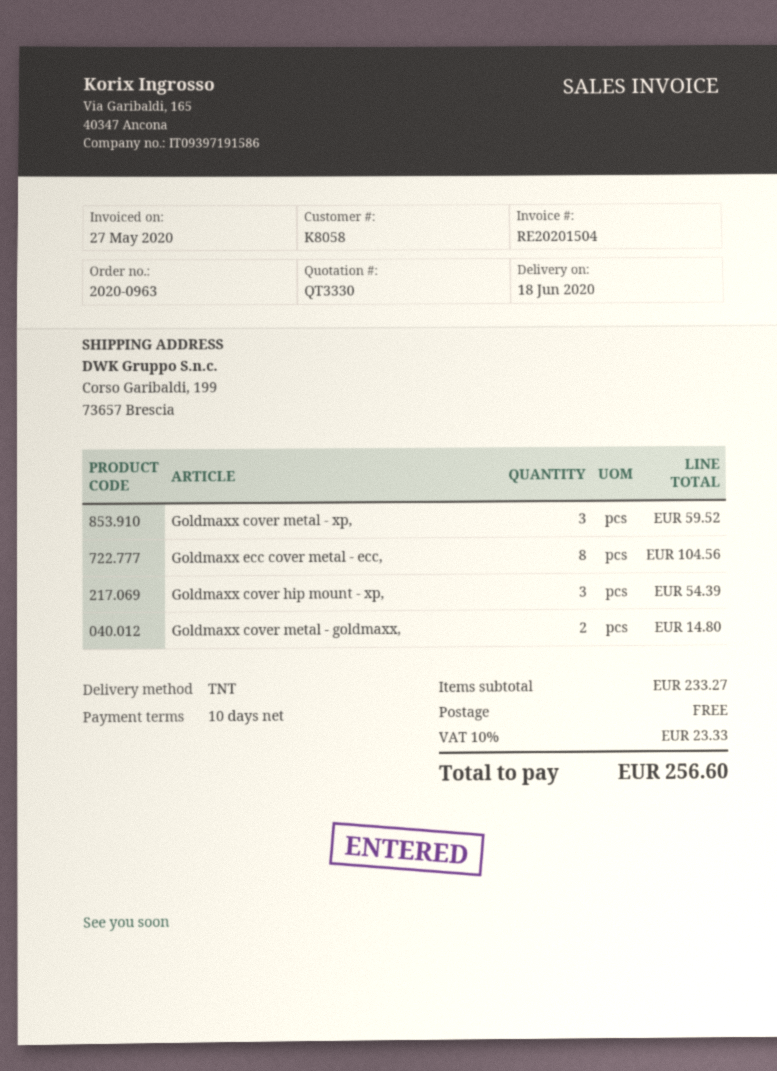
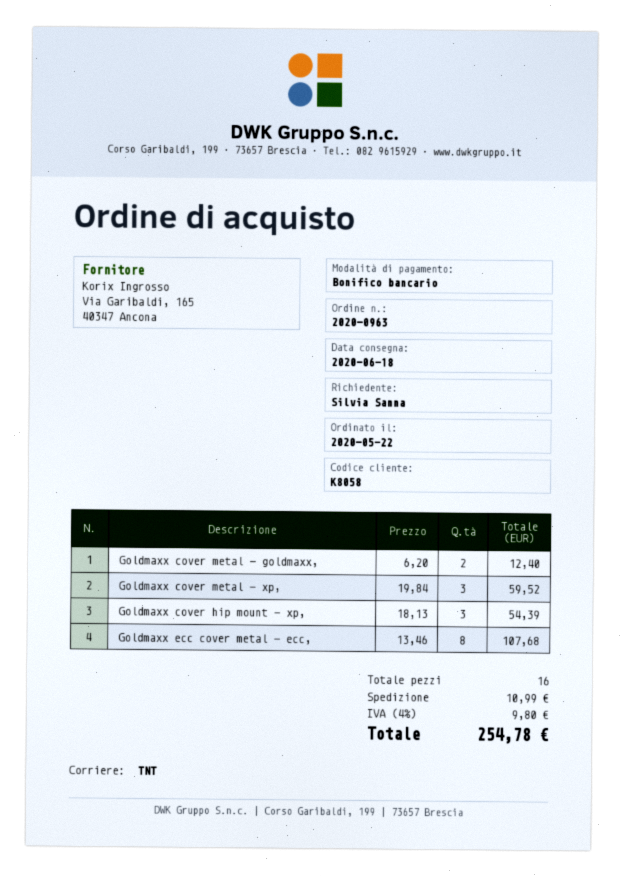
Goldmaxx ecc cover metal - ecc,: 8 for 104.56 -> 8 for 107.68
Goldmaxx cover metal - goldmaxx,: 2 for 14.80 -> 2 for 12.40
shipping: 0.00 -> 10.99
tax: 10% = 23.33 -> 4% = 9.80
total: 256.60 -> 254.78

